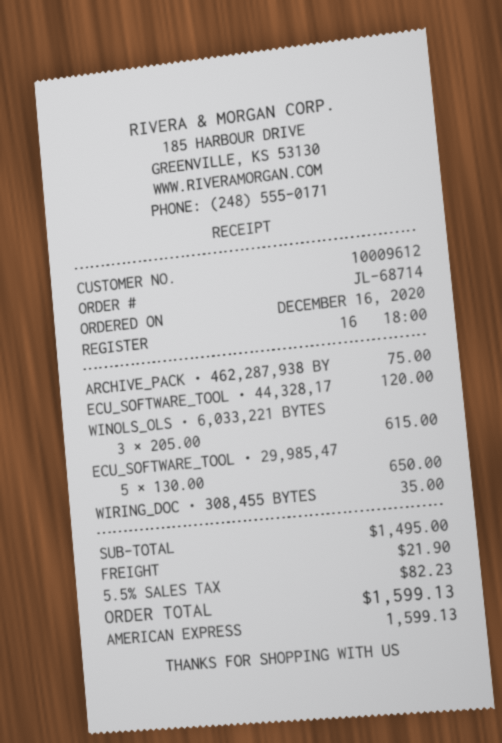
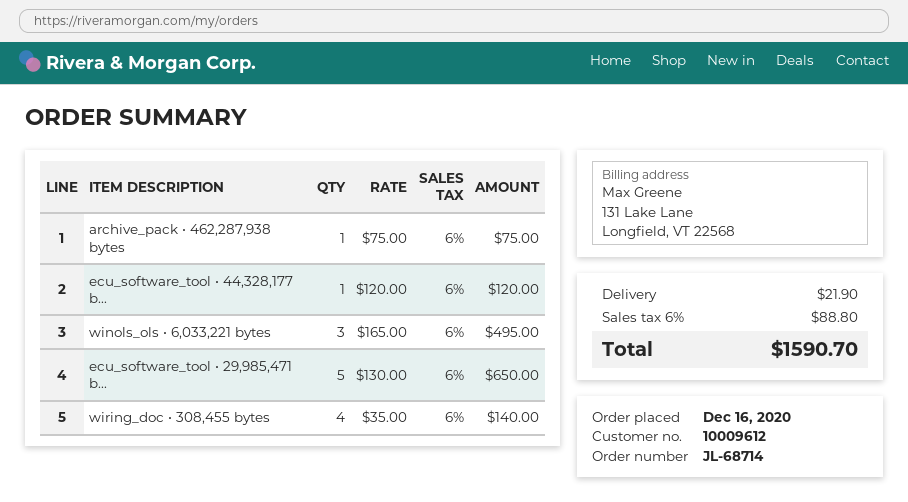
WINOLS_OLS • 6,033,221 BYTES: 3 x 205.00 = 615.00 -> 3 x 165.00 = 495.00
WIRING_DOC • 308,455 BYTES: 1 x 35.00 = 35.00 -> 4 x 35.00 = 140.00
tax: 5.5% = 82.23 -> 6% = 88.80
total: 1599.13 -> 1590.70

